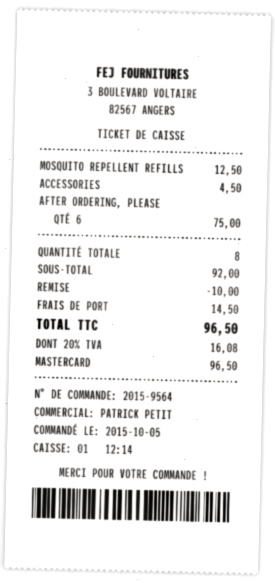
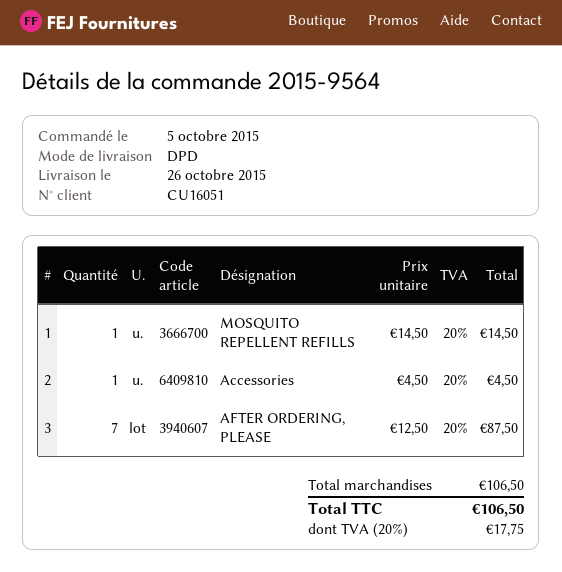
MOSQUITO REPELLENT REFILLS: 1 for 12.50 -> 1 for 14.50
AFTER ORDERING, PLEASE: 6 for 75.00 -> 7 for 87.50
subtotal: 92.00 -> 106.50
discount: 10.00 -> none
shipping: 14.50 -> none
tax: 20% = 16.08 -> 20% = 17.75
total: 96.50 -> 106.50

